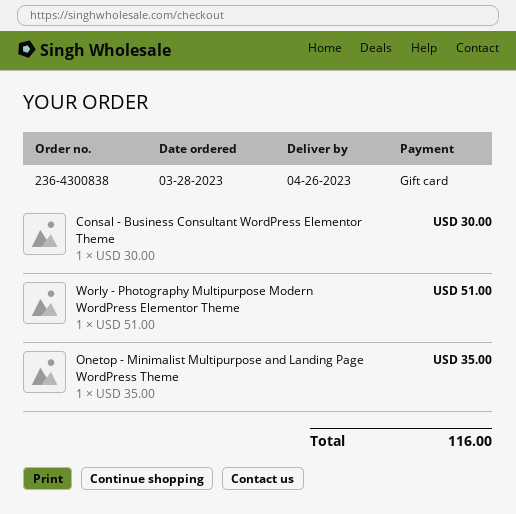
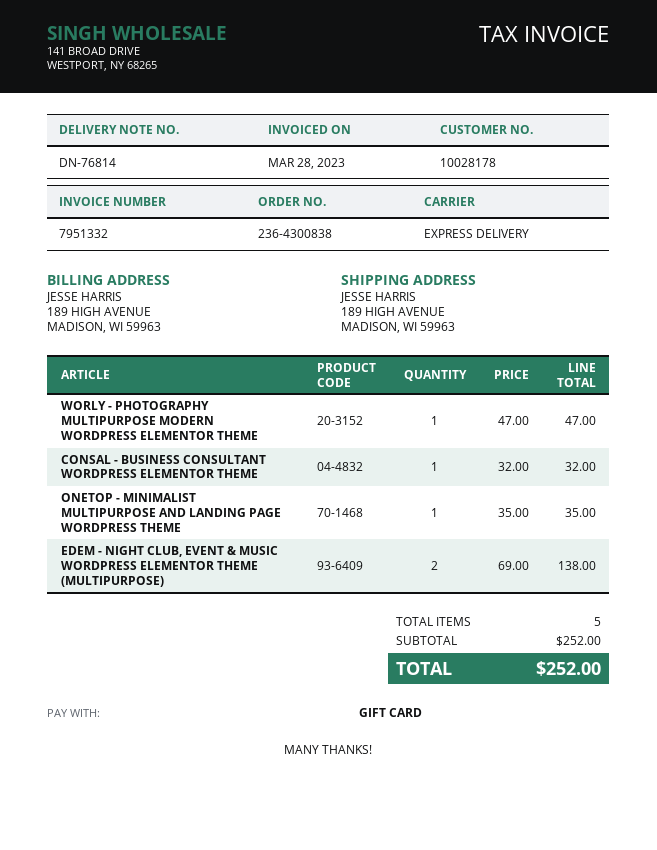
Consal - Business Consultant WordPress Elementor Theme: 1 x 30.00 = 30.00 -> 1 x 32.00 = 32.00
Worly - Photography Multipurpose Modern WordPress Elementor Theme: 1 x 51.00 = 51.00 -> 1 x 47.00 = 47.00
EDEM - NIGHT CLUB, EVENT & MUSIC WORDPRESS ELEMENTOR THEME (MULTIPURPOSE): none -> 2 x 69.00 = 138.00
total: 116.00 -> 252.00

